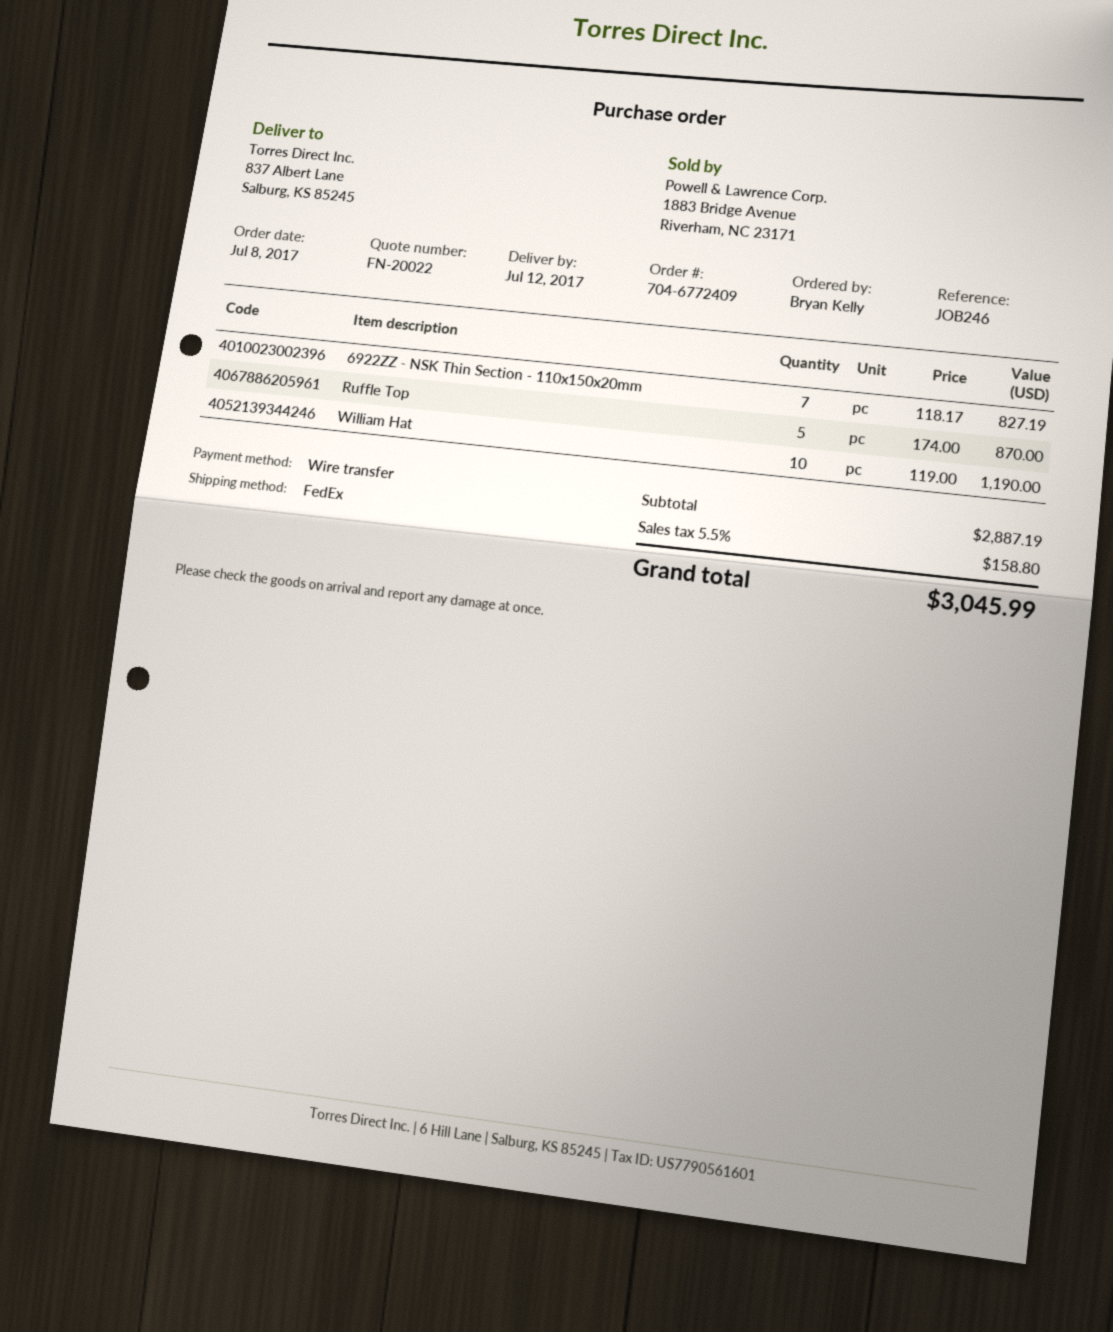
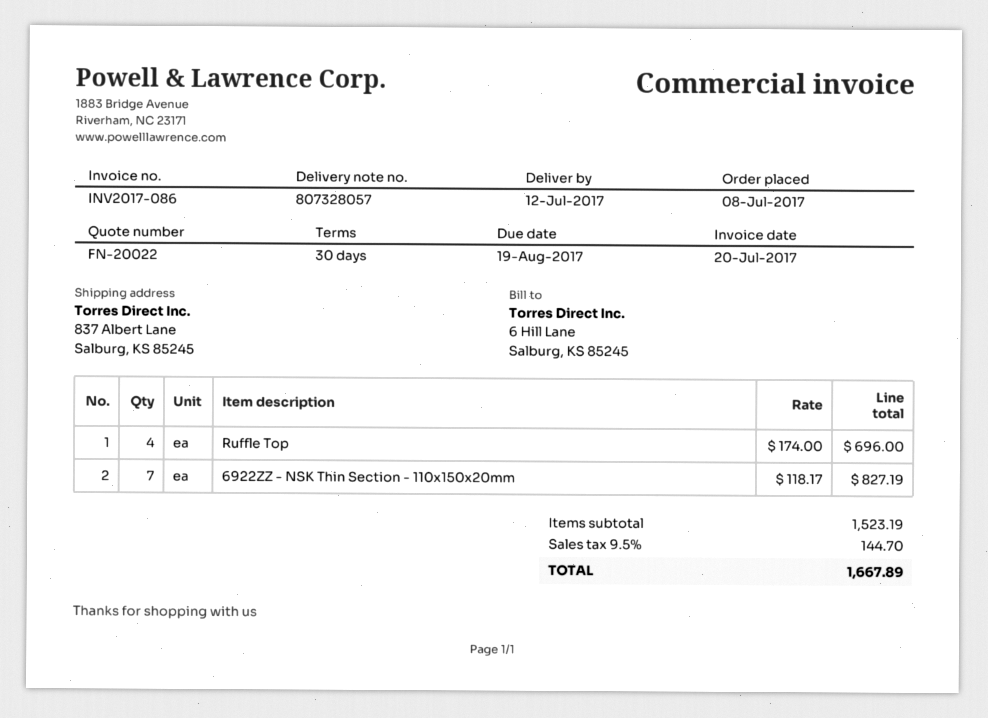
Ruffle Top: 5 x 174.00 = 870.00 -> 4 x 174.00 = 696.00
William Hat: 10 x 119.00 = 1190.00 -> none
subtotal: 2887.19 -> 1523.19
tax: 5.5% = 158.80 -> 9.5% = 144.70
total: 3045.99 -> 1667.89

